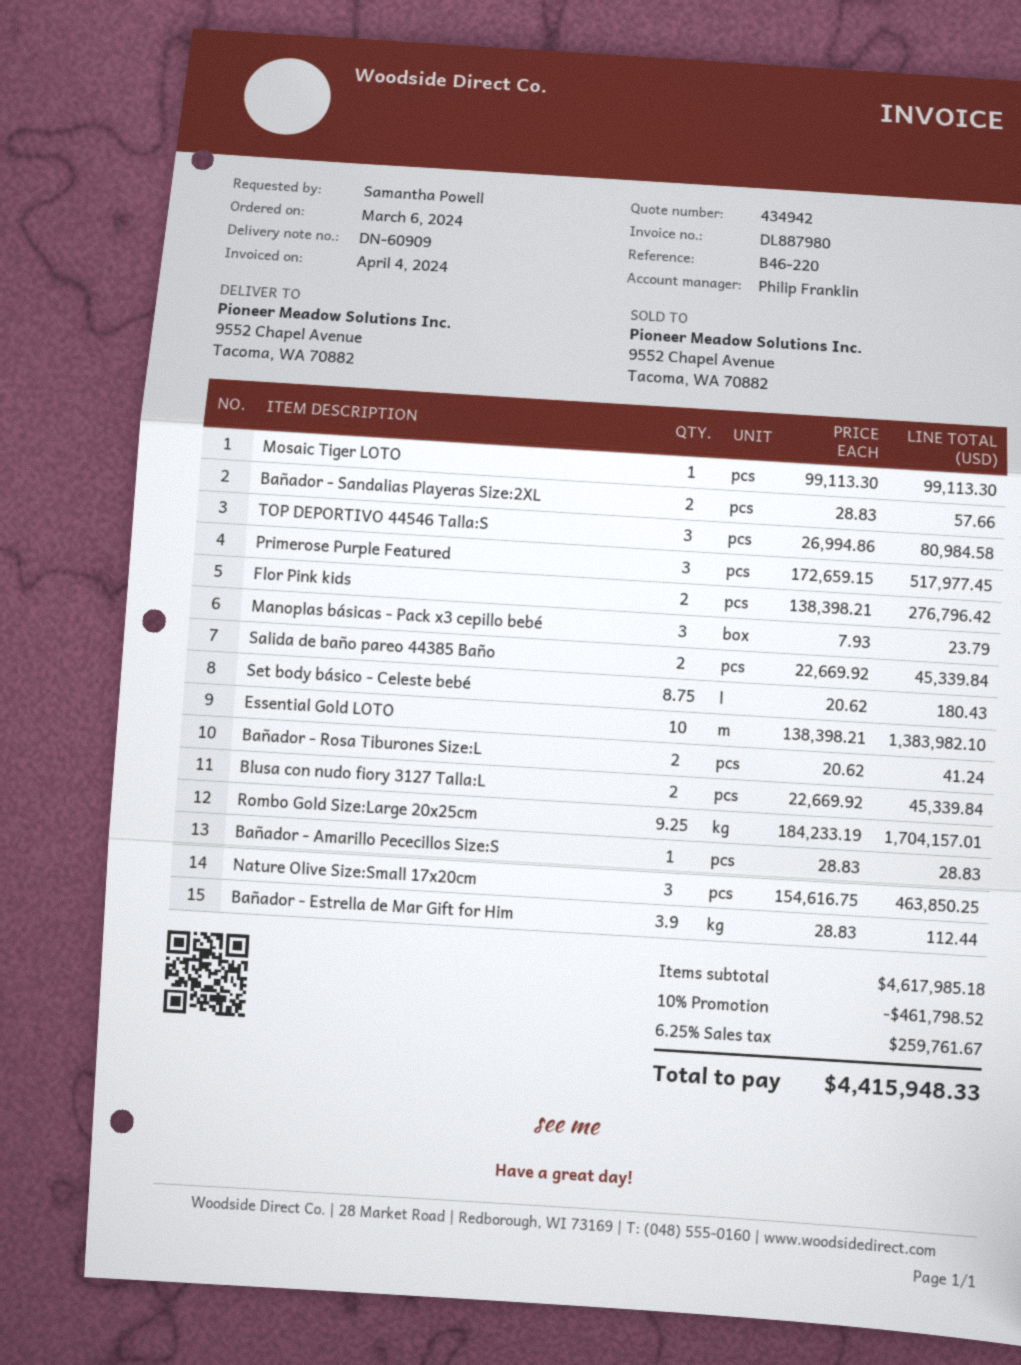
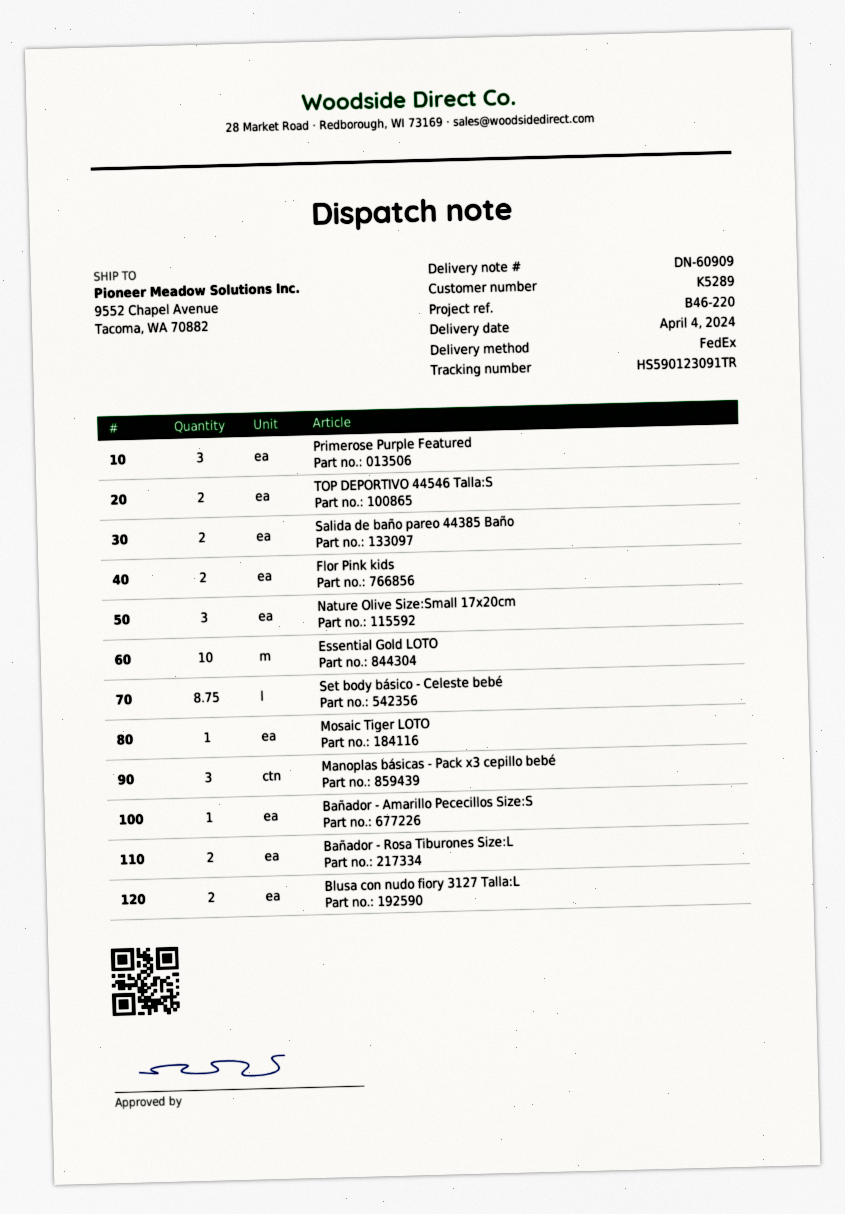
Bañador - Sandalias Playeras Size:2XL: 2 -> none
TOP DEPORTIVO 44546 Talla:S: 3 -> 2
Rombo Gold Size:Large 20x25cm: 9.25 -> none
Bañador - Estrella de Mar Gift for Him: 3.9 -> none

